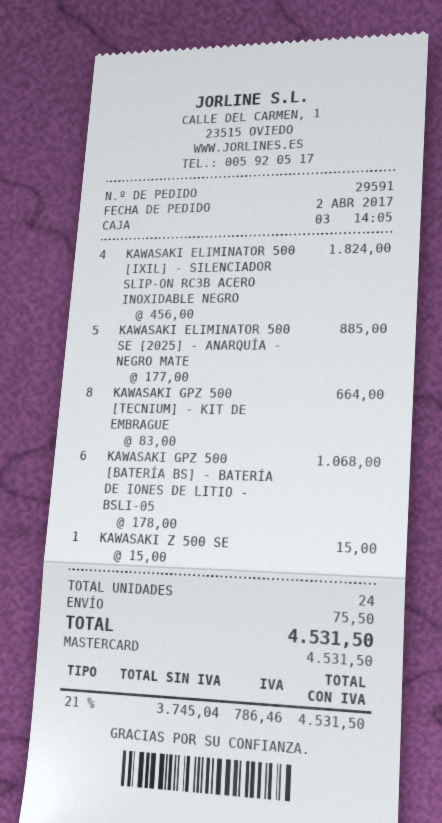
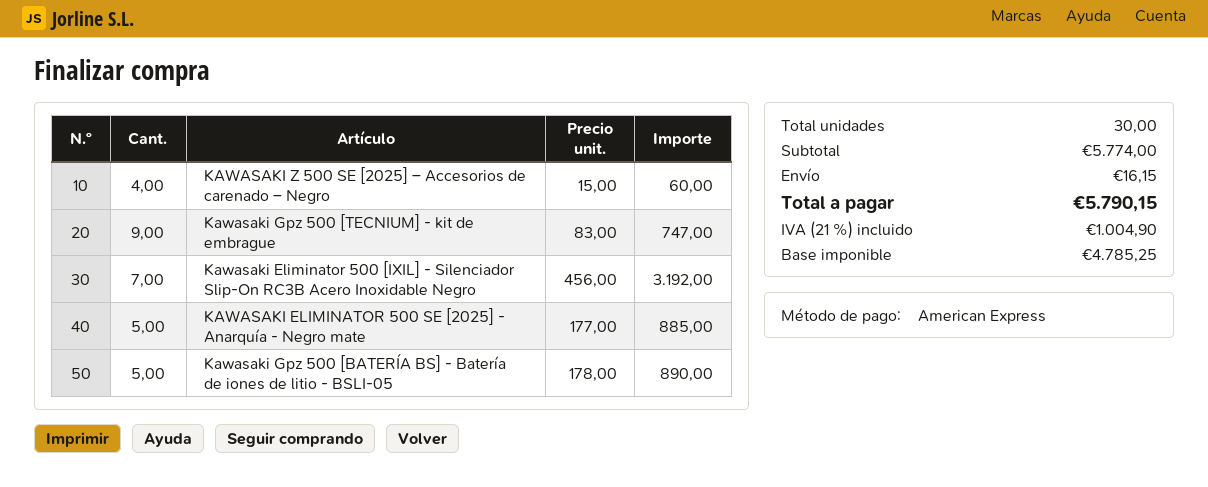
payment method: Mastercard -> American Express
KAWASAKI ELIMINATOR 500 [IXIL] - SILENCIADOR SLIP-ON RC3B ACERO INOXIDABLE NEGRO: 4 x 456.00 = 1824.00 -> 7 x 456.00 = 3192.00
KAWASAKI GPZ 500 [TECNIUM] - KIT DE EMBRAGUE: 8 x 83.00 = 664.00 -> 9 x 83.00 = 747.00
KAWASAKI GPZ 500 [BATERÍA BS] - BATERÍA DE IONES DE LITIO - BSLI-05: 6 x 178.00 = 1068.00 -> 5 x 178.00 = 890.00
KAWASAKI Z 500 SE: 1 x 15.00 = 15.00 -> 4 x 15.00 = 60.00
total quantity: 24 -> 30
shipping: 75.50 -> 16.15
net: 3745.04 -> 4785.25
tax: 21% = 786.46 -> 21% = 1004.90
total: 4531.50 -> 5790.15

